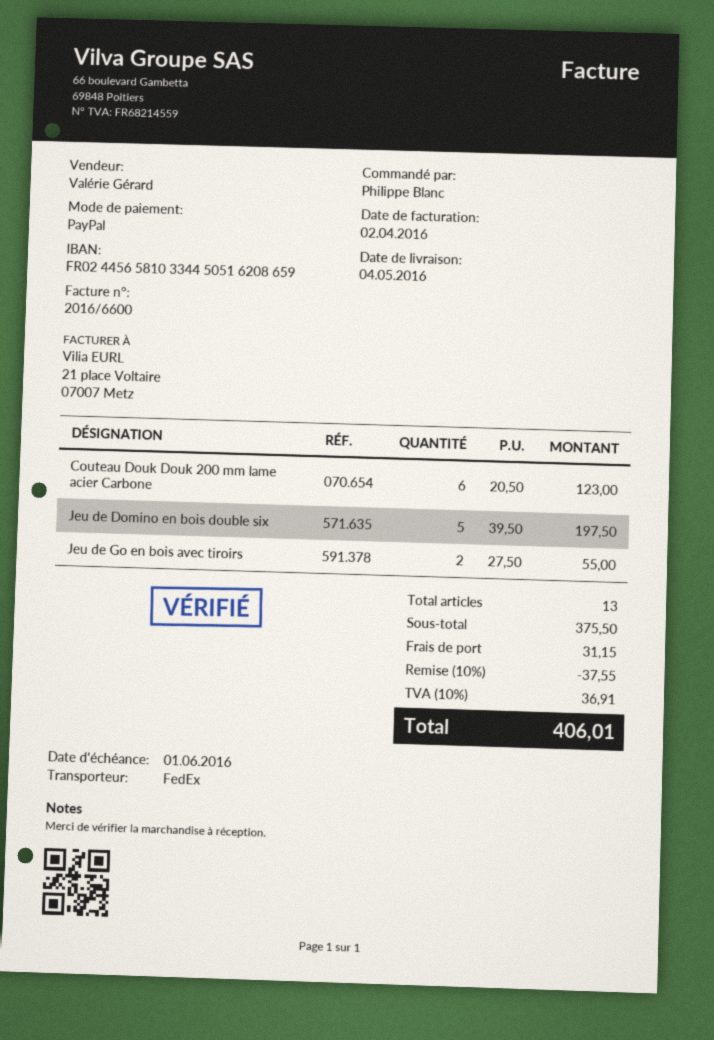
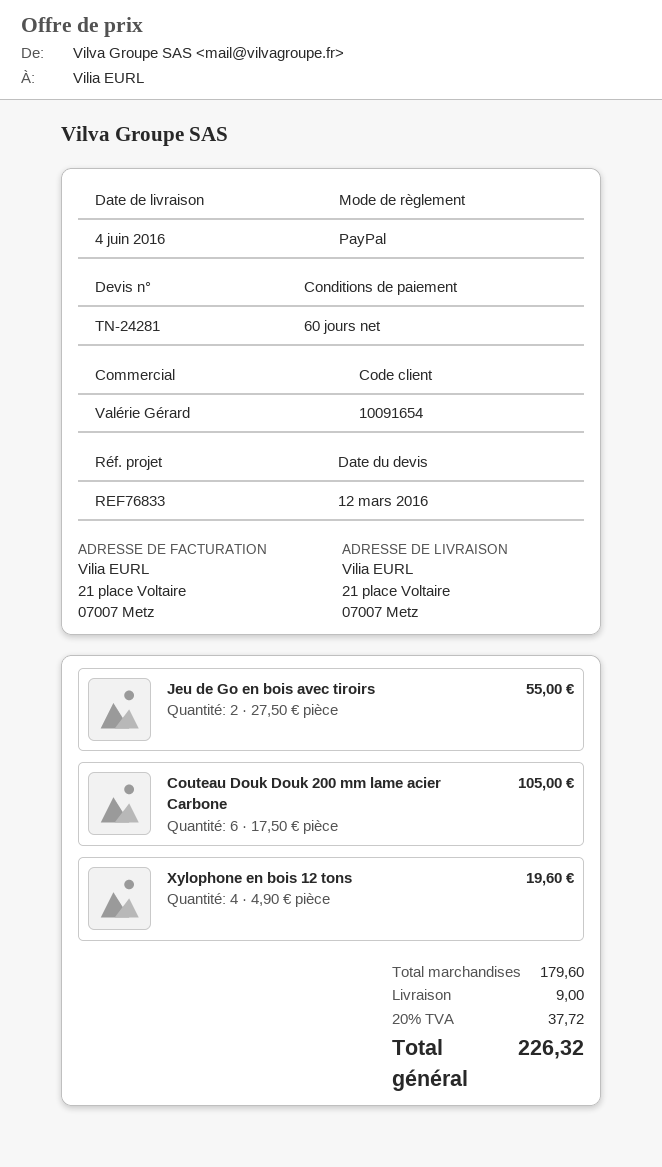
delivery date: 2016-05-04 -> 2016-06-04
Couteau Douk Douk 200 mm lame acier Carbone: 6 x 20.50 = 123.00 -> 6 x 17.50 = 105.00
Jeu de Domino en bois double six: 5 x 39.50 = 197.50 -> none
Xylophone en bois 12 tons: none -> 4 x 4.90 = 19.60
subtotal: 375.50 -> 179.60
discount: 10% = 37.55 -> none
shipping: 31.15 -> 9.00
tax: 10% = 36.91 -> 20% = 37.72
total: 406.01 -> 226.32

